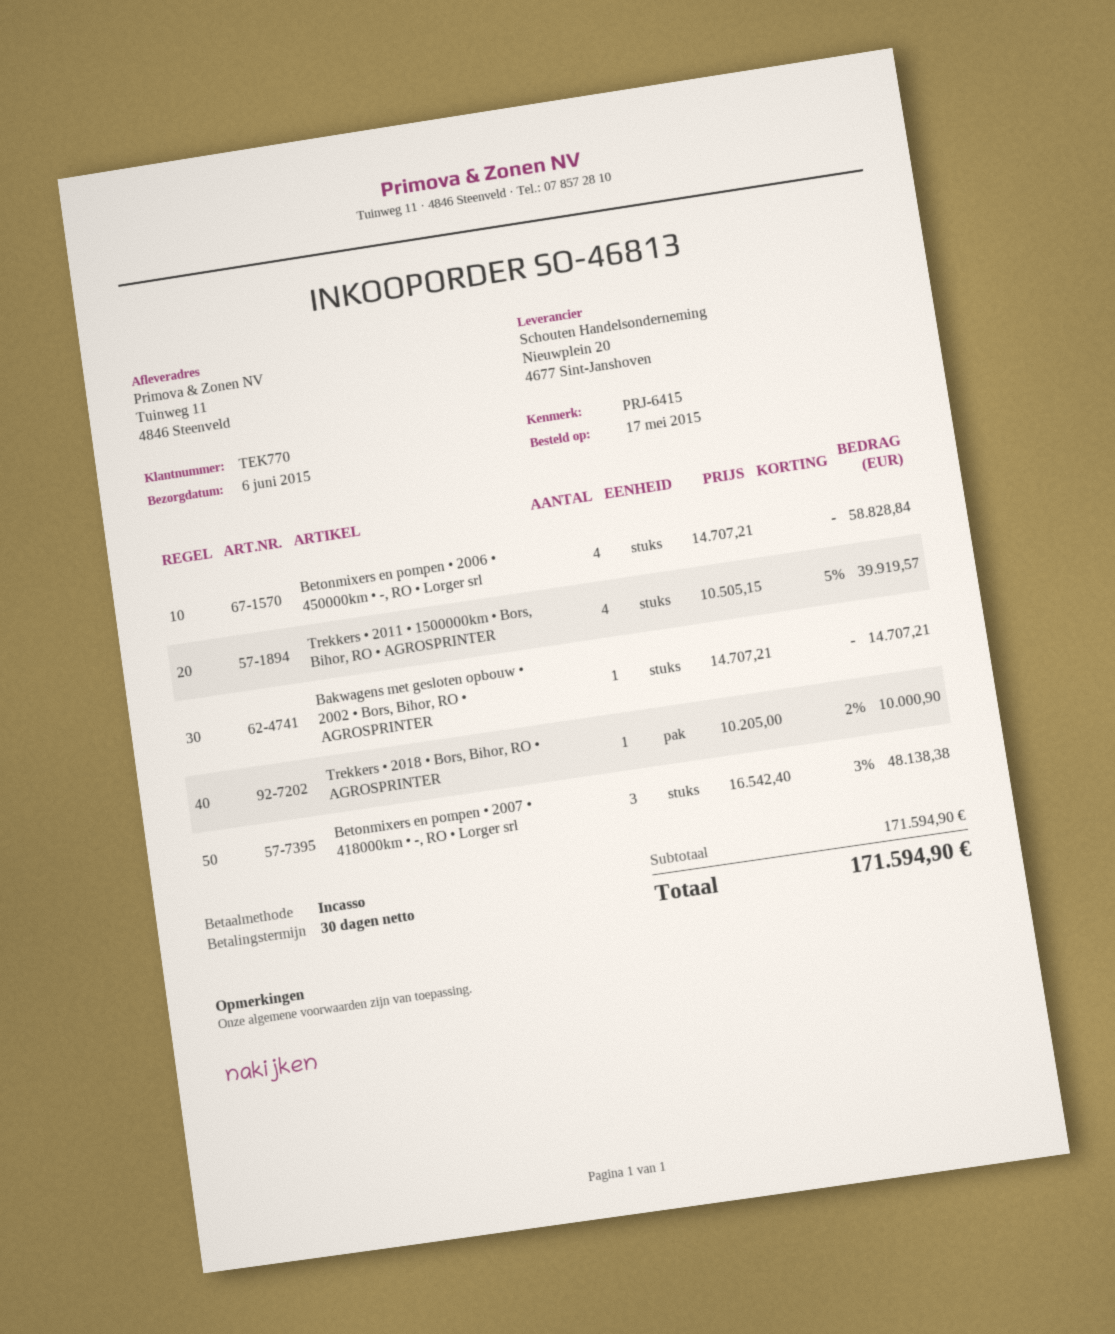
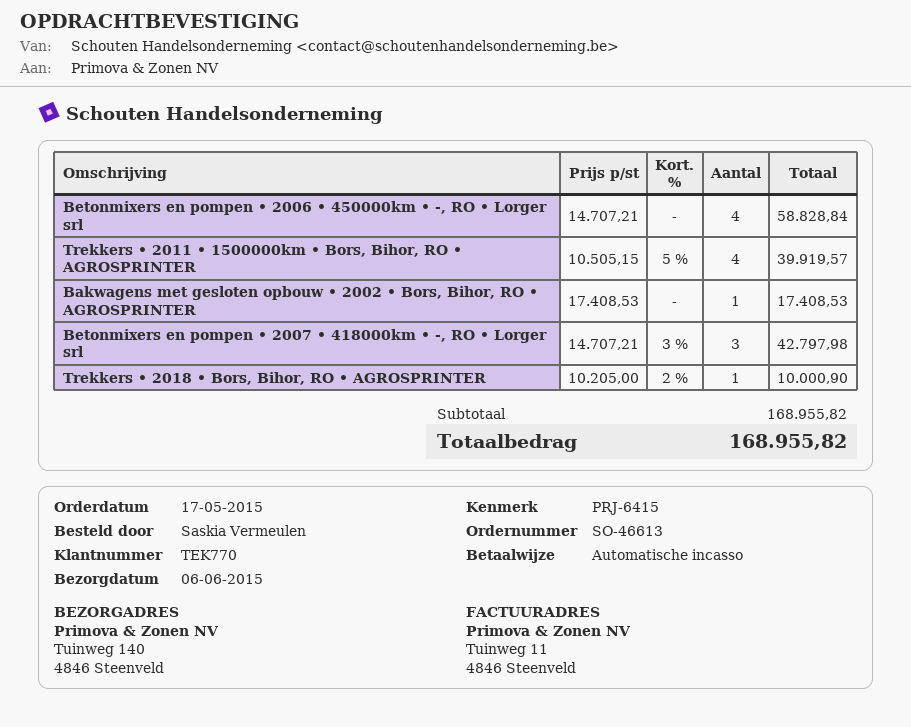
order number: SO-46813 -> SO-46613
ship to: Tuinweg 11, 4846 Steenveld -> Tuinweg 140, 4846 Steenveld
Bakwagens met gesloten opbouw • 2002 • Bors, Bihor, RO • AGROSPRINTER: 1 x 14707.21 = 14707.21 -> 1 x 17408.53 = 17408.53
Betonmixers en pompen • 2007 • 418000km • -, RO • Lorger srl: 3 x 16542.40 - 3% = 48138.38 -> 3 x 14707.21 - 3% = 42797.98
subtotal: 171594.90 -> 168955.82
total: 171594.90 -> 168955.82

